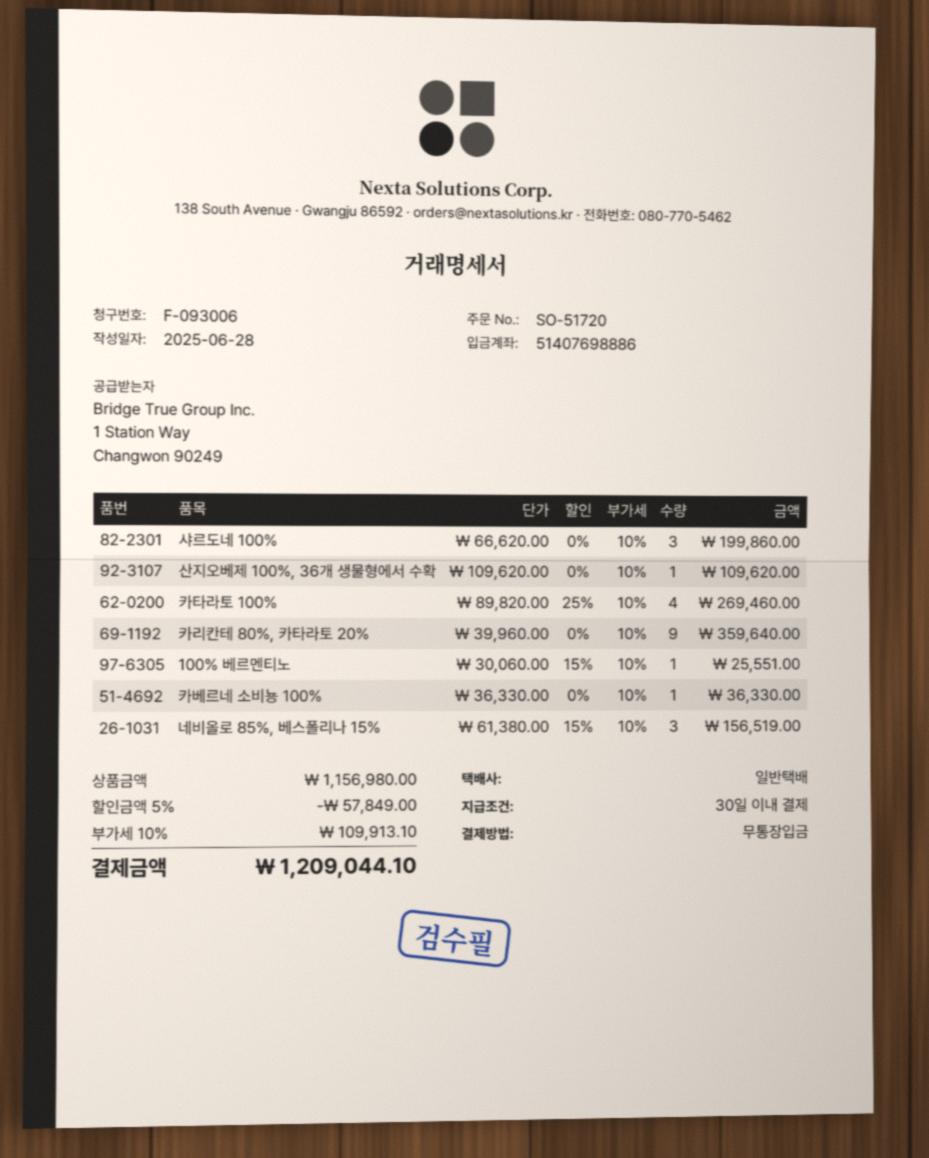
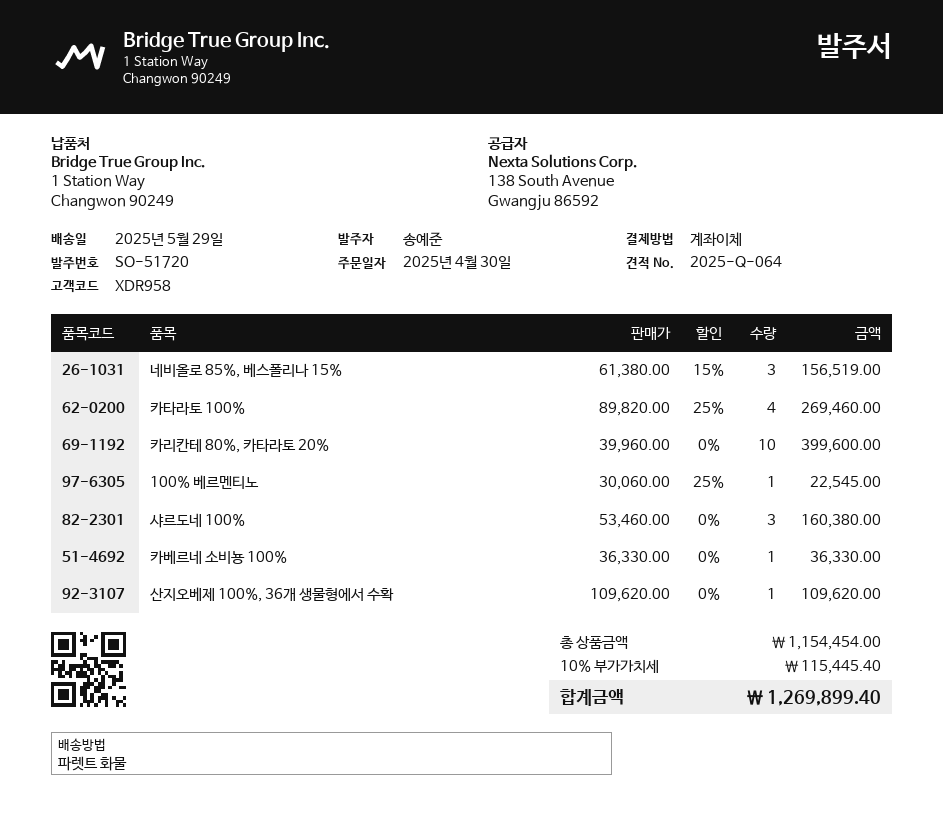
shipping method: standard -> pallet freight
샤르도네 100%: 3 x 66620.00 = 199860.00 -> 3 x 53460.00 = 160380.00
카리칸테 80%, 카타라토 20%: 9 x 39960.00 = 359640.00 -> 10 x 39960.00 = 399600.00
100% 베르멘티노: 1 x 30060.00 - 15% = 25551.00 -> 1 x 30060.00 - 25% = 22545.00
subtotal: 1156980.00 -> 1154454.00
discount: 5% = 57849.00 -> none
tax: 10% = 109913.10 -> 10% = 115445.40
total: 1209044.10 -> 1269899.40

